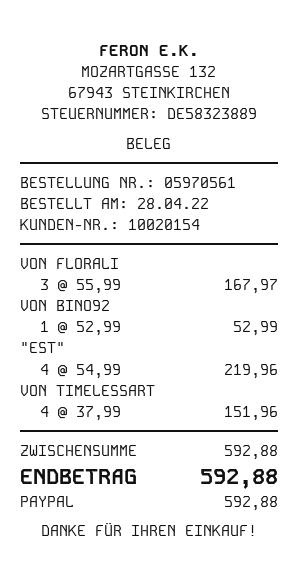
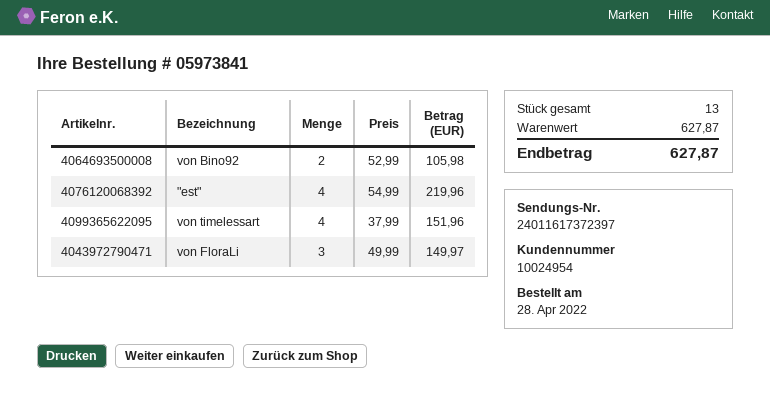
order number: 05970561 -> 05973841
customer number: 10020154 -> 10024954
VON FLORALI: 3 x 55.99 = 167.97 -> 3 x 49.99 = 149.97
VON BINO92: 1 x 52.99 = 52.99 -> 2 x 52.99 = 105.98
subtotal: 592.88 -> 627.87
total: 592.88 -> 627.87

